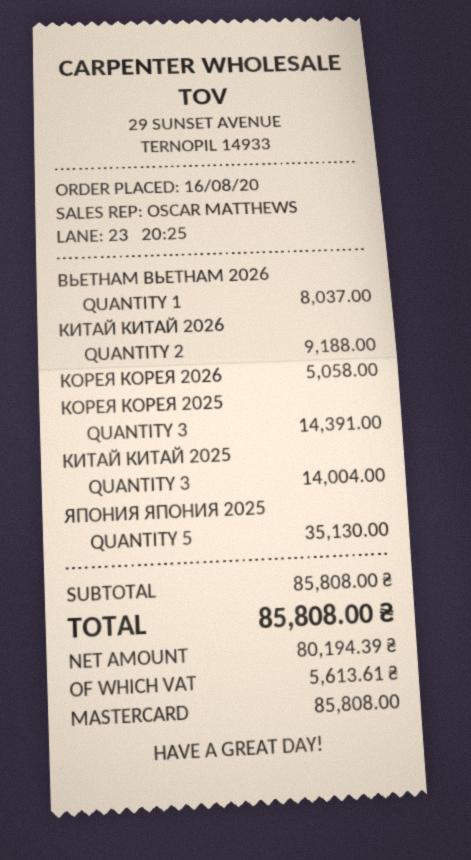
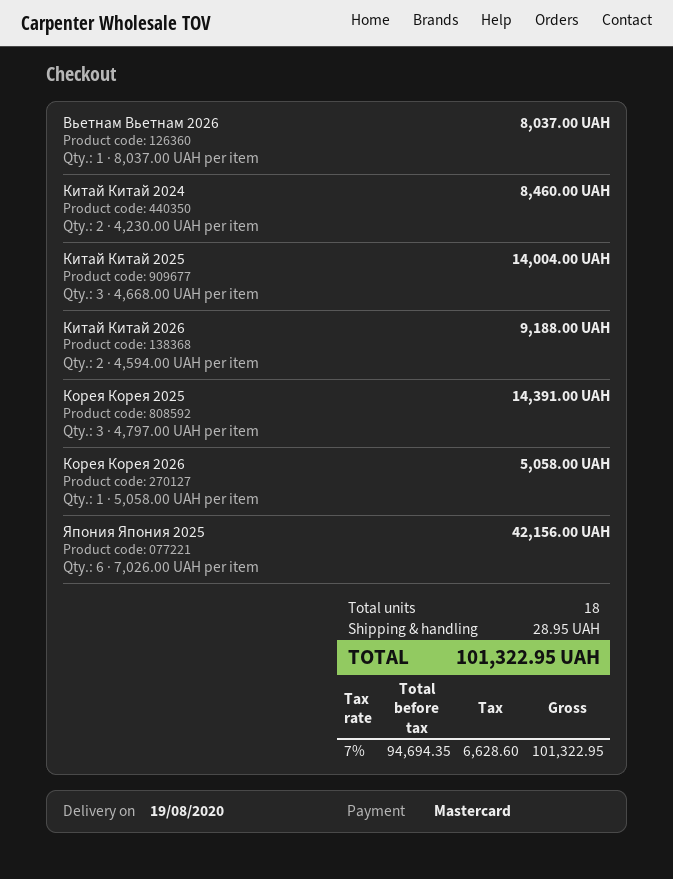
ЯПОНИЯ ЯПОНИЯ 2025: 5 for 35130.00 -> 6 for 42156.00
Китай Китай 2024: none -> 2 for 8460.00
shipping: none -> 28.95
net: 80194.39 -> 94694.35
tax: 5613.61 -> 6628.60
total: 85808.00 -> 101322.95

